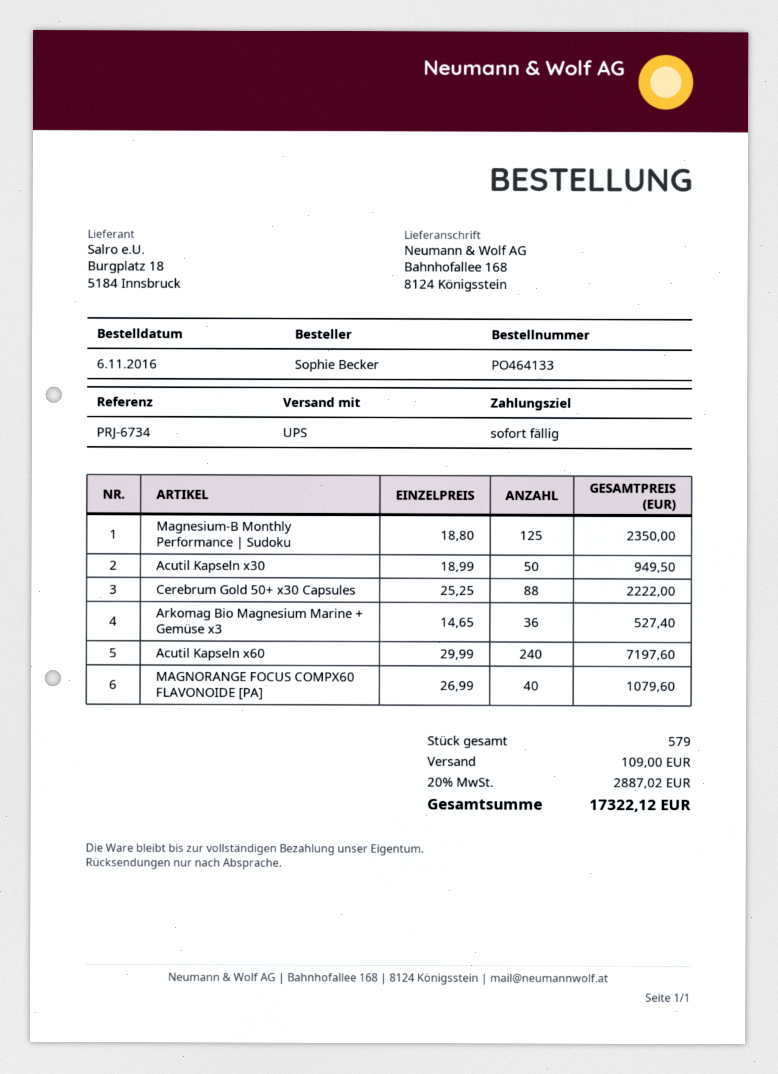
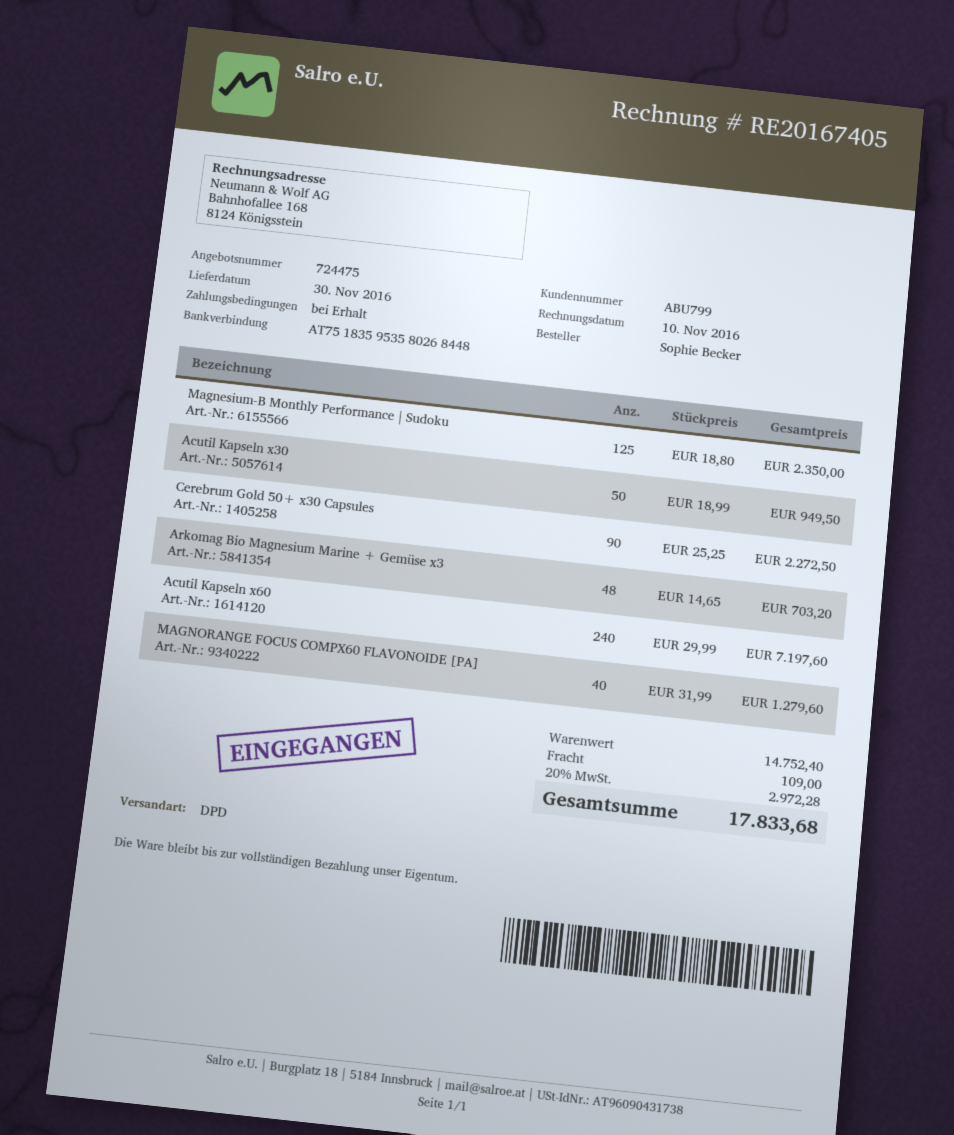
shipping method: UPS -> DPD
Cerebrum Gold 50+ x30 Capsules: 88 x 25.25 = 2222.00 -> 90 x 25.25 = 2272.50
Arkomag Bio Magnesium Marine + Gemüse x3: 36 x 14.65 = 527.40 -> 48 x 14.65 = 703.20
MAGNORANGE FOCUS COMPX60 FLAVONOIDE [PA]: 40 x 26.99 = 1079.60 -> 40 x 31.99 = 1279.60
tax: 20% = 2887.02 -> 20% = 2972.28
total: 17322.12 -> 17833.68

